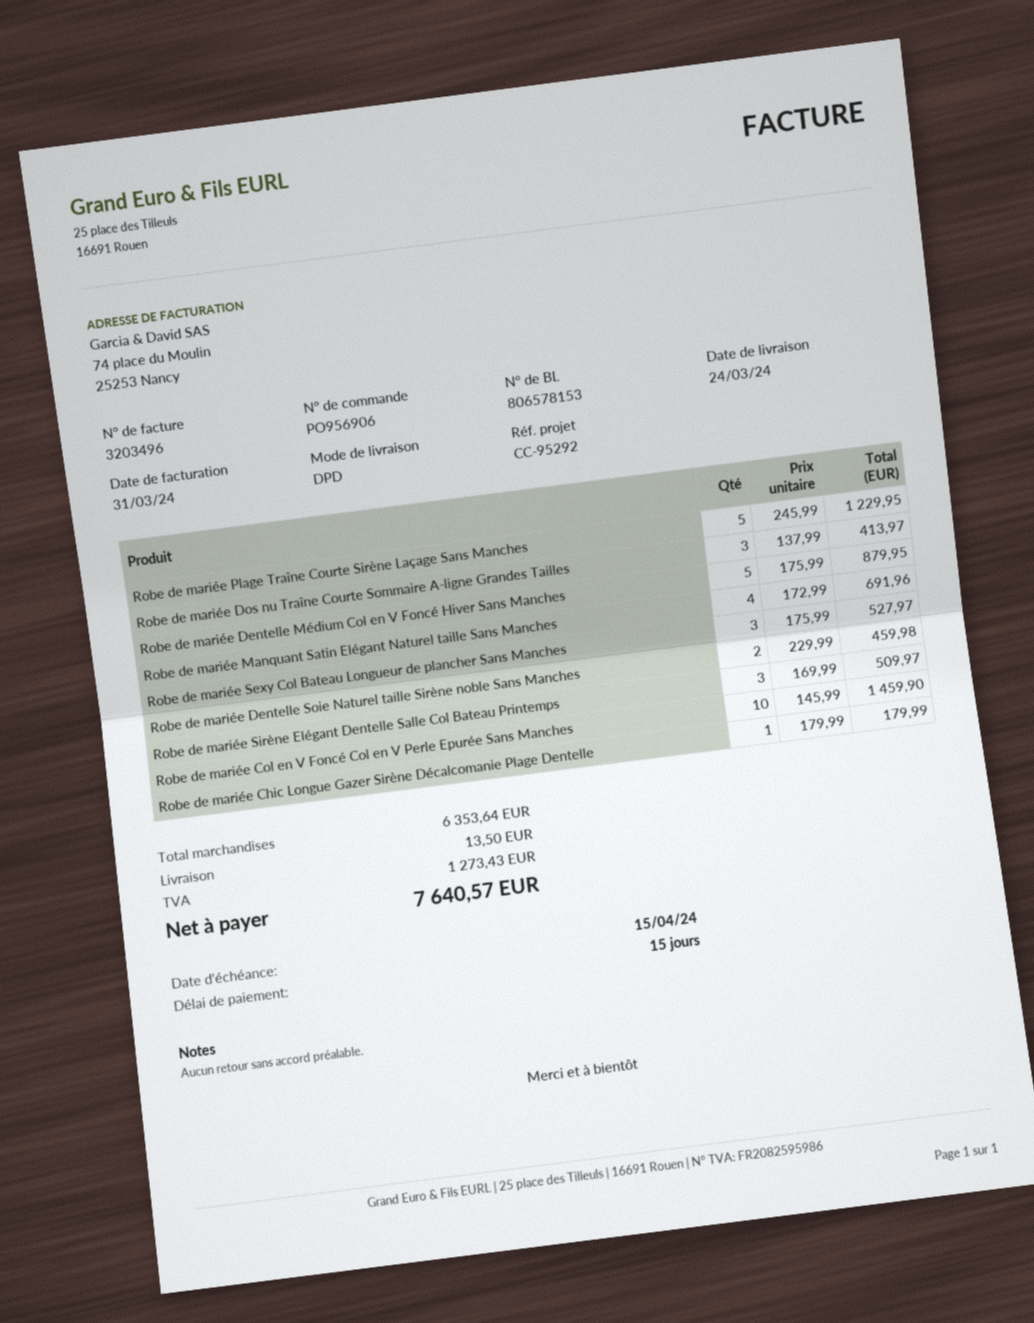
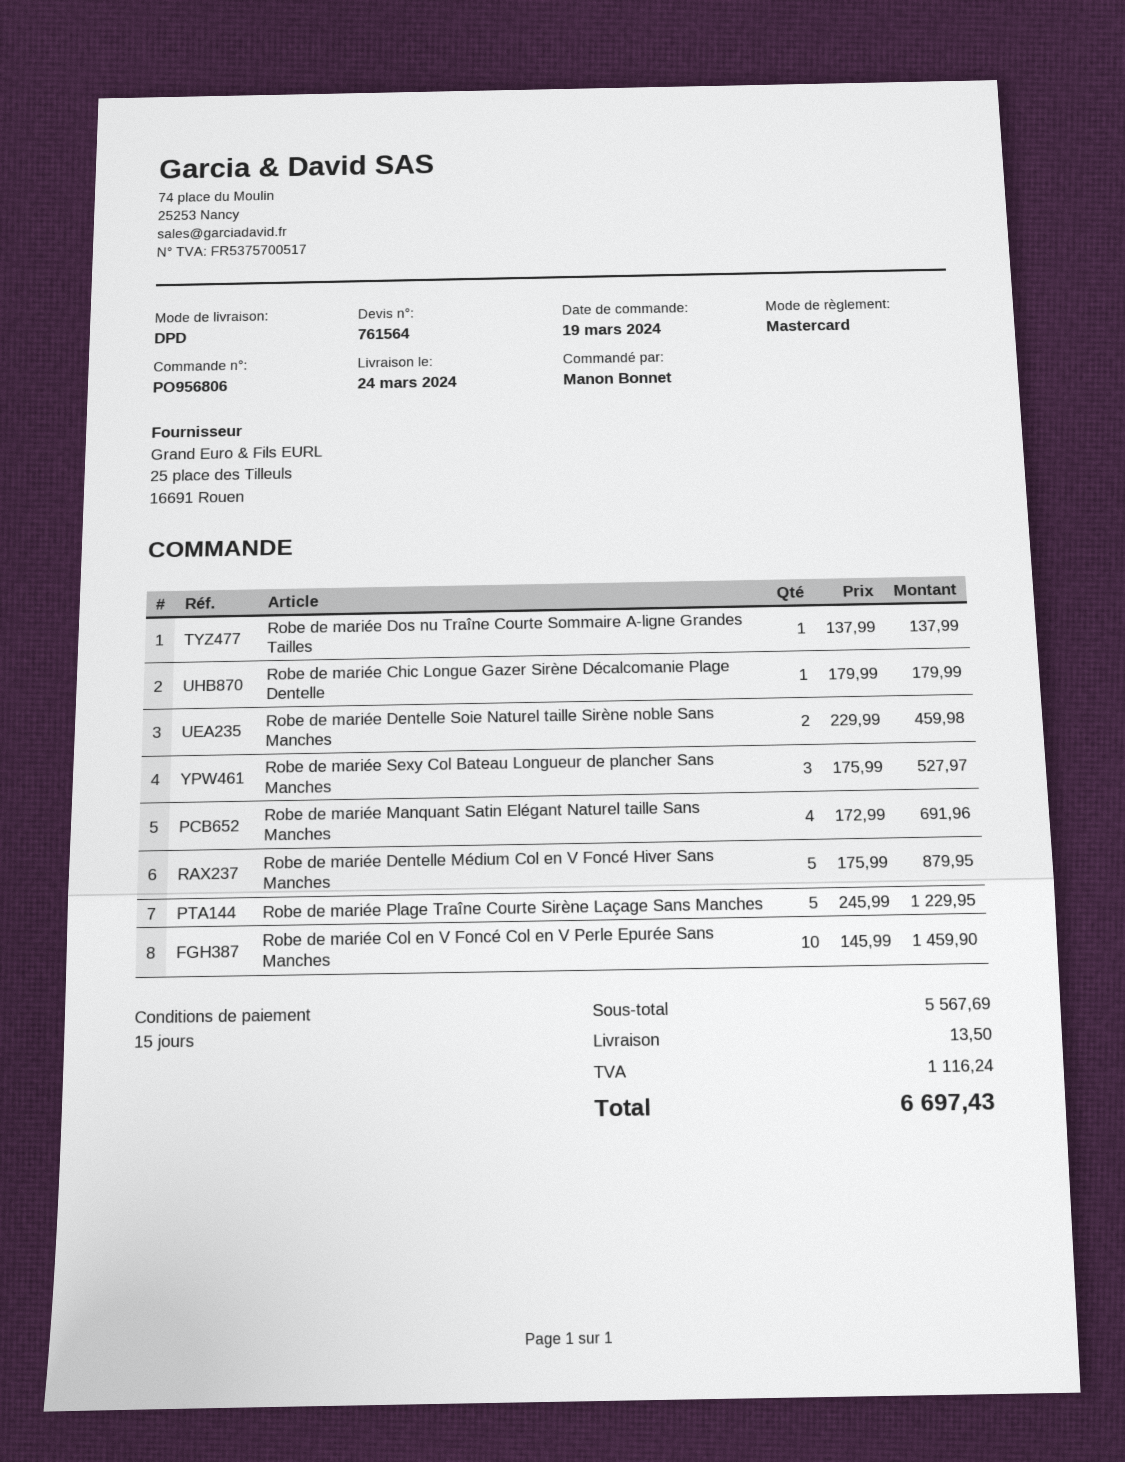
order number: PO956906 -> PO956806
Robe de mariée Dos nu Traîne Courte Sommaire A-ligne Grandes Tailles: 3 x 137.99 = 413.97 -> 1 x 137.99 = 137.99
Robe de mariée Sirène Elégant Dentelle Salle Col Bateau Printemps: 3 x 169.99 = 509.97 -> none
subtotal: 6353.64 -> 5567.69
tax: 1273.43 -> 1116.24
total: 7640.57 -> 6697.43

